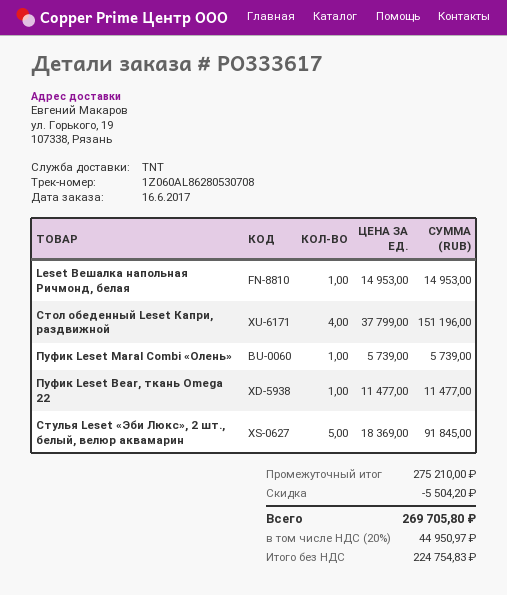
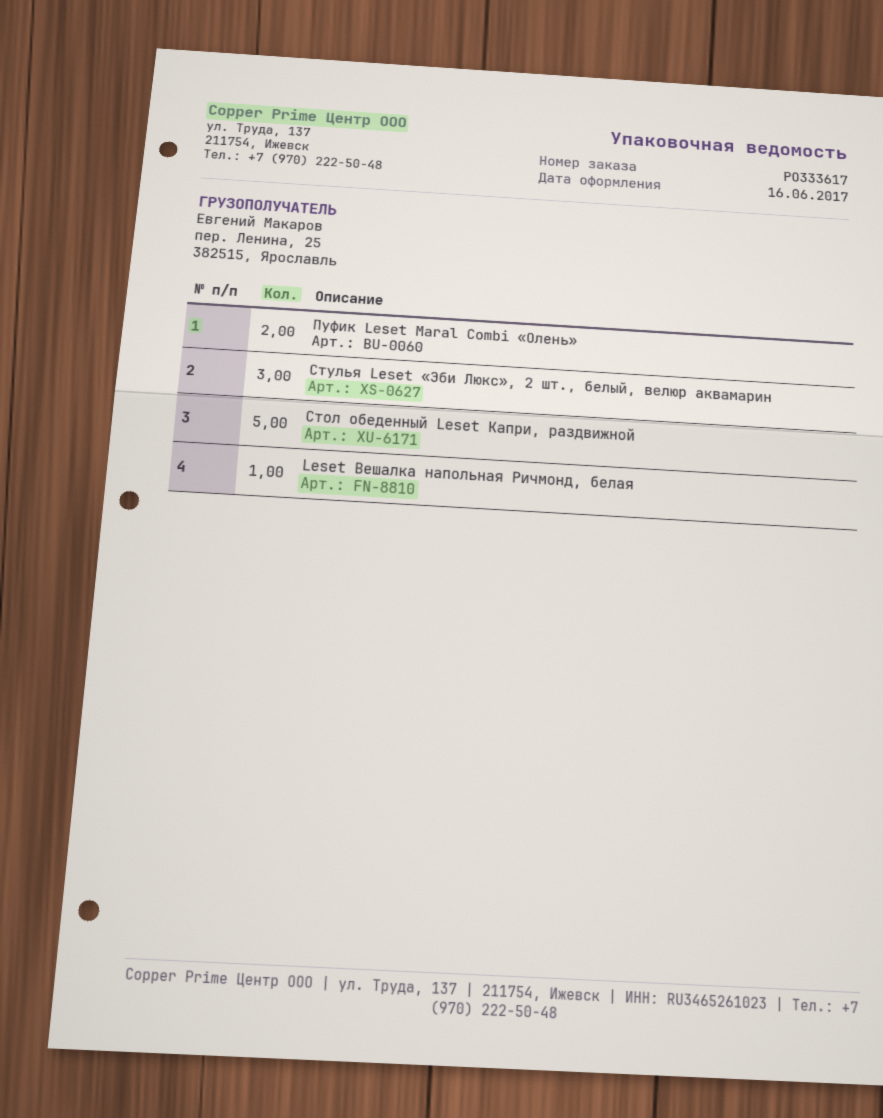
ship to: ул. Горького, 19, 107338, Рязань -> пер. Ленина, 25, 382515, Ярославль
Стол обеденный Leset Капри, раздвижной: 4 -> 5
Пуфик Leset Maral Combi «Олень»: 1 -> 2
Пуфик Leset Bear, ткань Omega 22: 1 -> none
Стулья Leset «Эби Люкс», 2 шт., белый, велюр аквамарин: 5 -> 3

